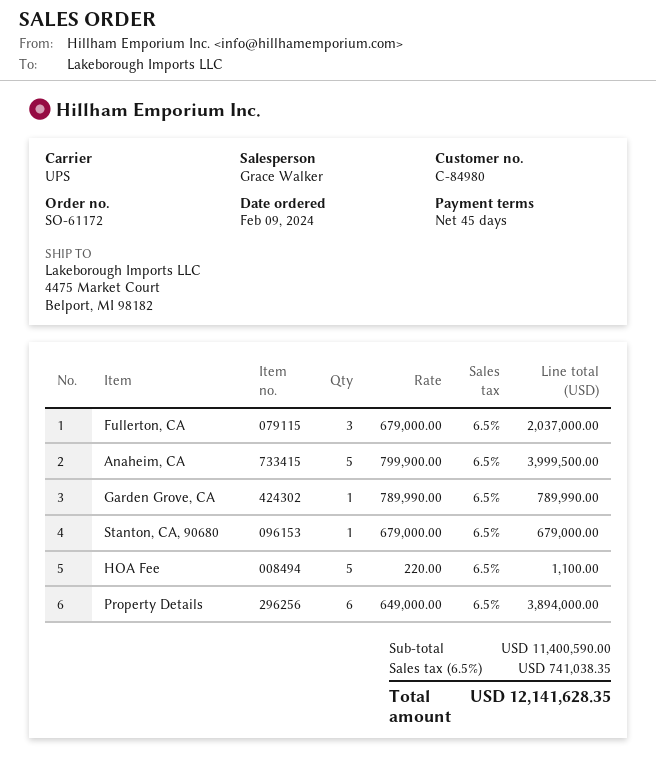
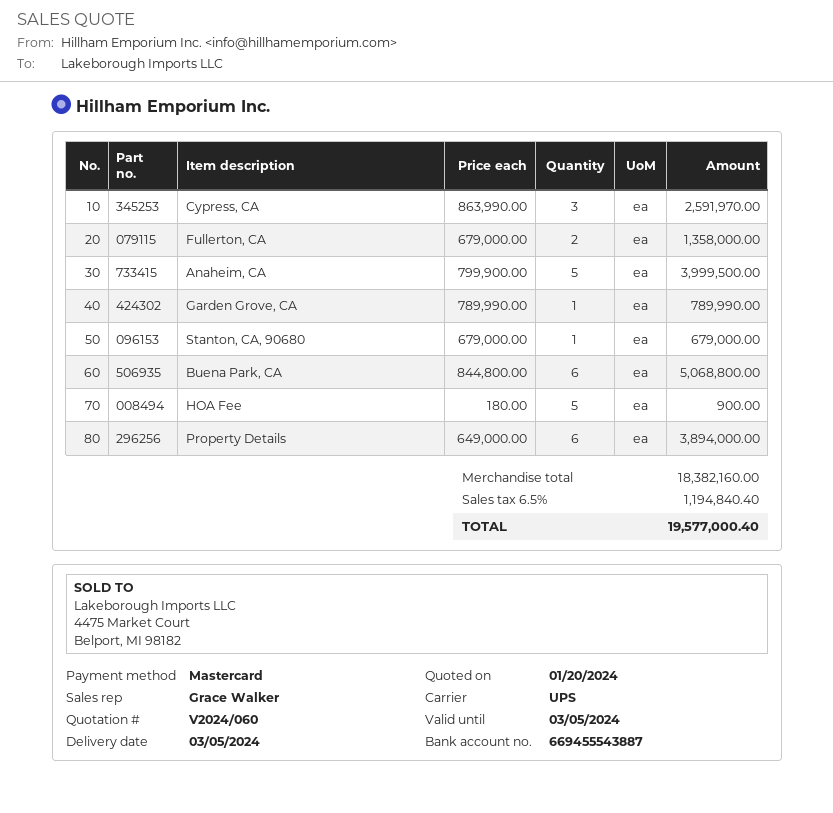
Fullerton, CA: 3 x 679000.00 = 2037000.00 -> 2 x 679000.00 = 1358000.00
HOA Fee: 5 x 220.00 = 1100.00 -> 5 x 180.00 = 900.00
Cypress, CA: none -> 3 x 863990.00 = 2591970.00
Buena Park, CA: none -> 6 x 844800.00 = 5068800.00
subtotal: 11400590.00 -> 18382160.00
tax: 6.5% = 741038.35 -> 6.5% = 1194840.40
total: 12141628.35 -> 19577000.40

